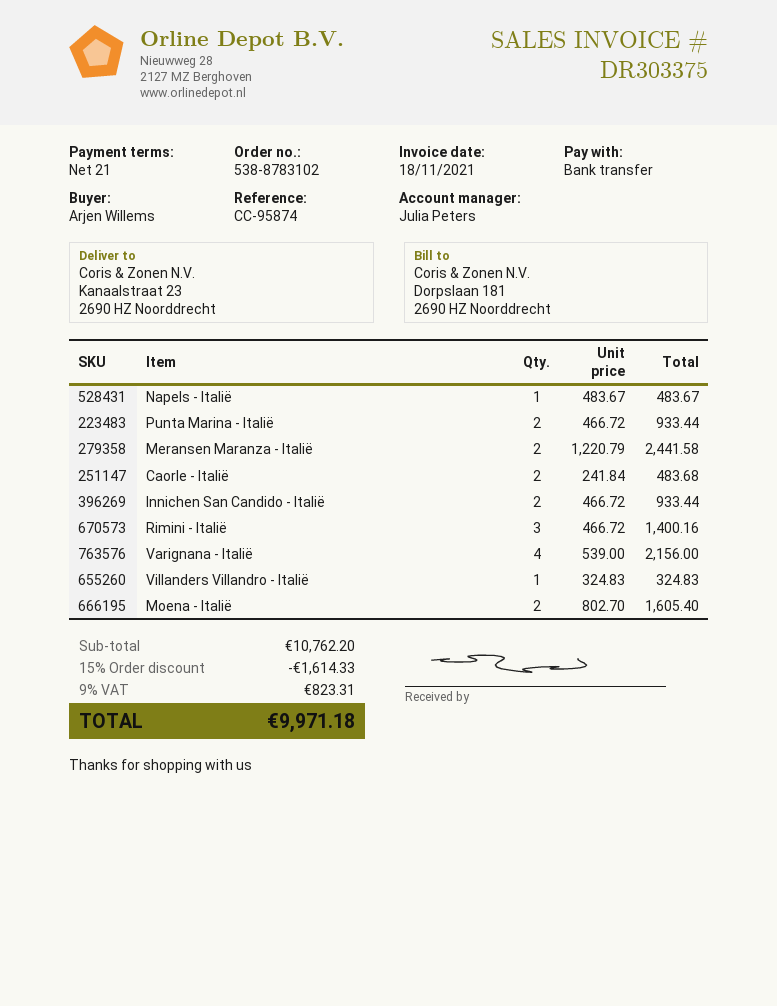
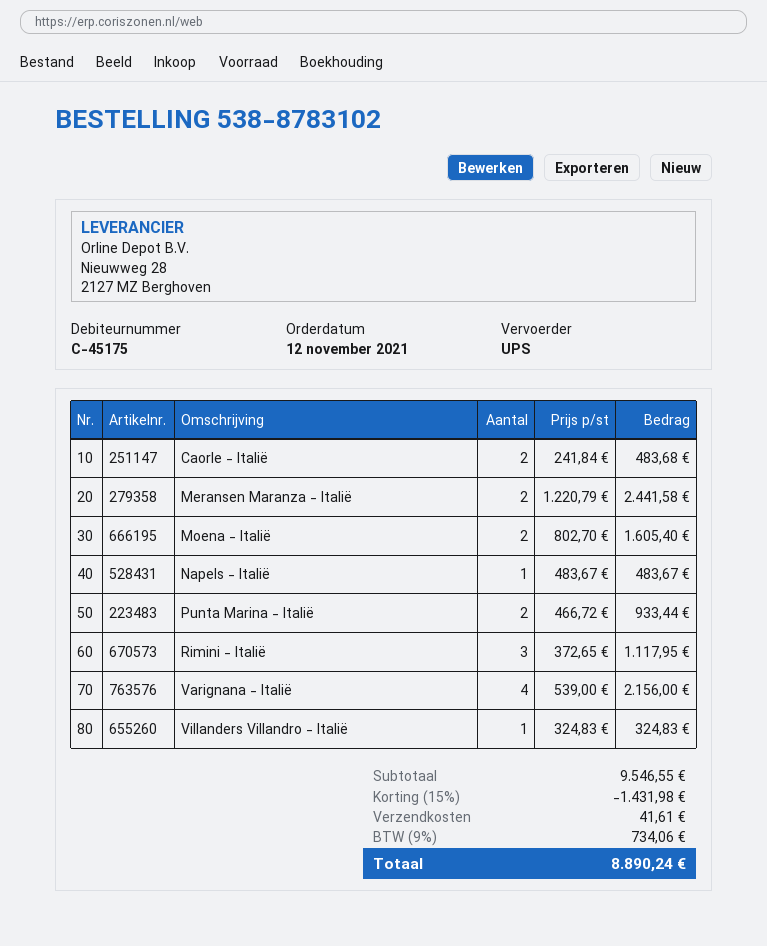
Innichen San Candido - Italië: 2 x 466.72 = 933.44 -> none
Rimini - Italië: 3 x 466.72 = 1400.16 -> 3 x 372.65 = 1117.95
subtotal: 10762.20 -> 9546.55
discount: 15% = 1614.33 -> 15% = 1431.98
shipping: none -> 41.61
tax: 9% = 823.31 -> 9% = 734.06
total: 9971.18 -> 8890.24

